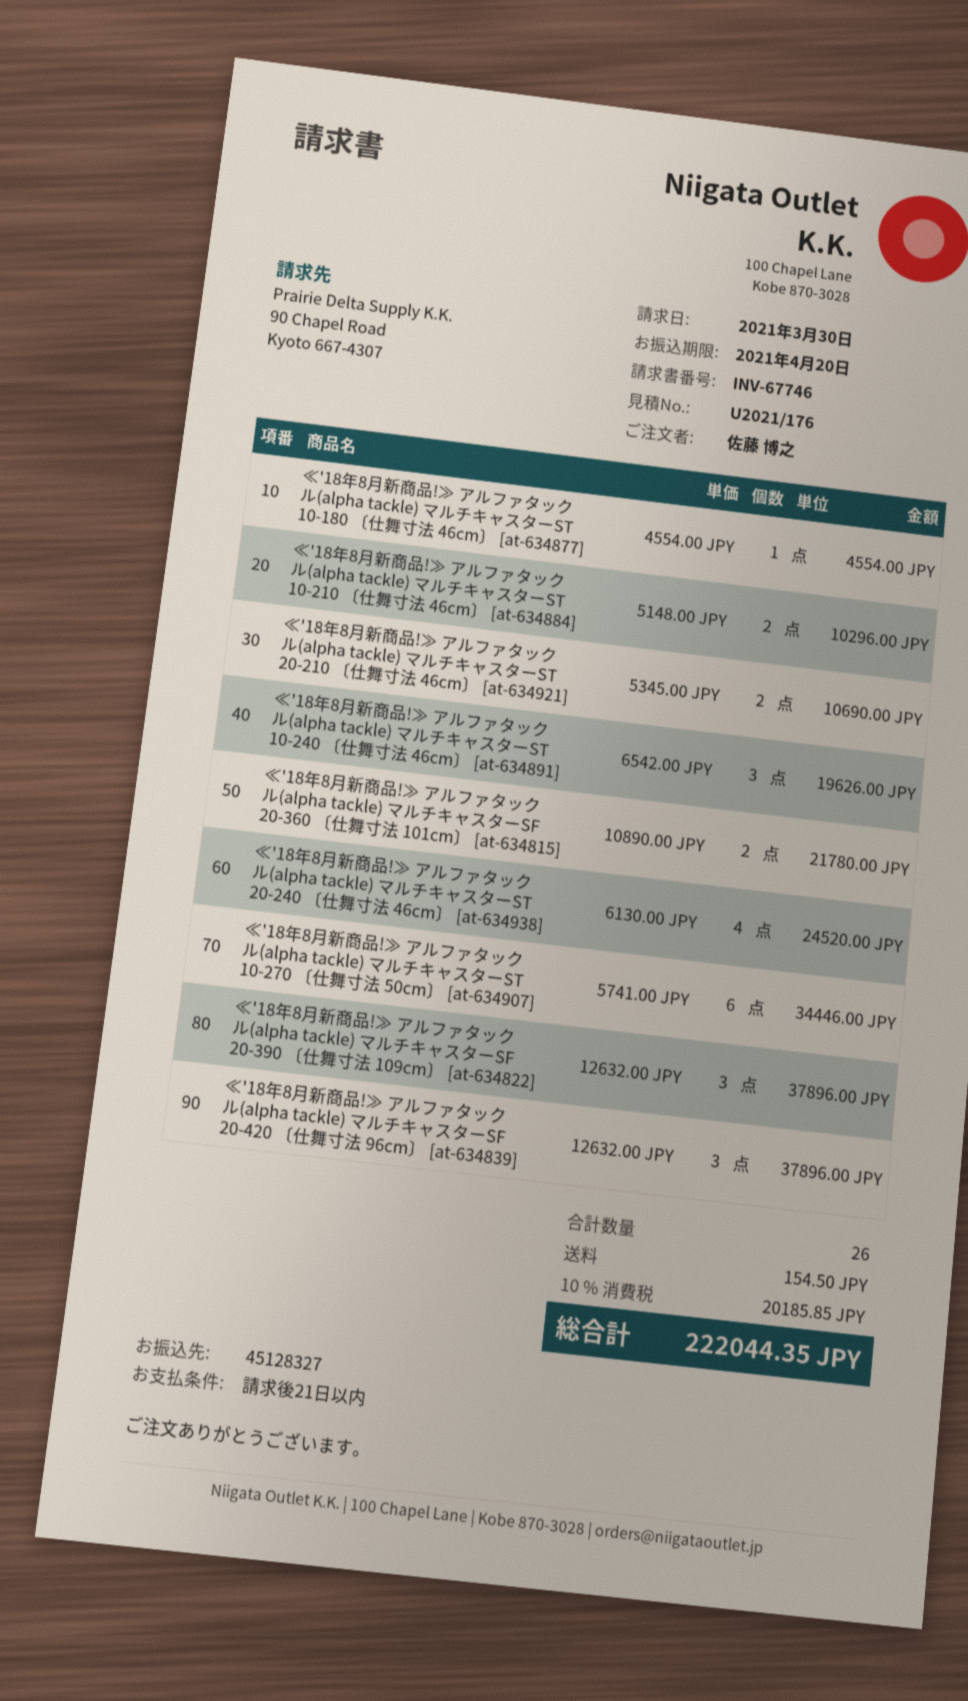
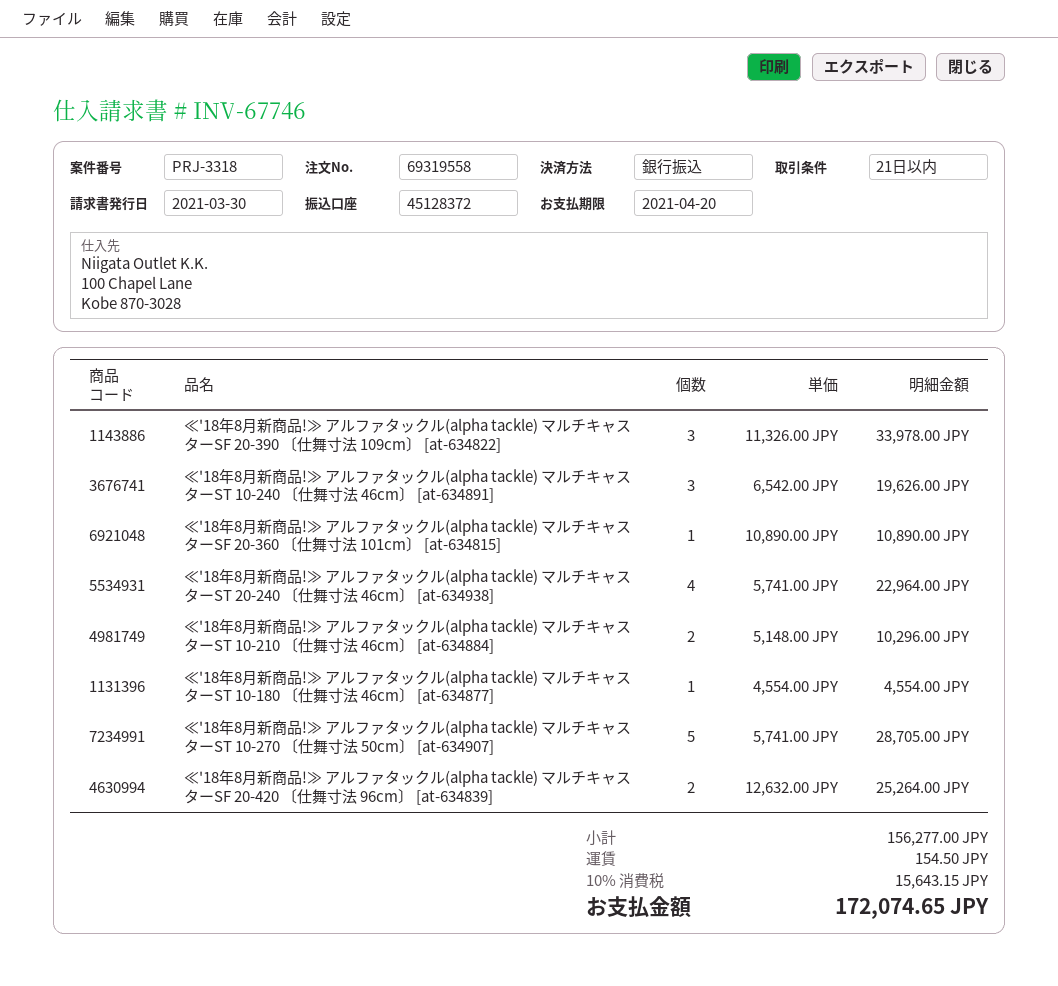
bank account: 45128327 -> 45128372
≪'18年8月新商品!≫ アルファタックル(alpha tackle) マルチキャスターST 20-210 〔仕舞寸法 46cm〕 [at-634921]: 2 x 5345.00 = 10690.00 -> none
≪'18年8月新商品!≫ アルファタックル(alpha tackle) マルチキャスターSF 20-360 〔仕舞寸法 101cm〕 [at-634815]: 2 x 10890.00 = 21780.00 -> 1 x 10890.00 = 10890.00
≪'18年8月新商品!≫ アルファタックル(alpha tackle) マルチキャスターST 20-240 〔仕舞寸法 46cm〕 [at-634938]: 4 x 6130.00 = 24520.00 -> 4 x 5741.00 = 22964.00
≪'18年8月新商品!≫ アルファタックル(alpha tackle) マルチキャスターST 10-270 〔仕舞寸法 50cm〕 [at-634907]: 6 x 5741.00 = 34446.00 -> 5 x 5741.00 = 28705.00
≪'18年8月新商品!≫ アルファタックル(alpha tackle) マルチキャスターSF 20-390 〔仕舞寸法 109cm〕 [at-634822]: 3 x 12632.00 = 37896.00 -> 3 x 11326.00 = 33978.00
≪'18年8月新商品!≫ アルファタックル(alpha tackle) マルチキャスターSF 20-420 〔仕舞寸法 96cm〕 [at-634839]: 3 x 12632.00 = 37896.00 -> 2 x 12632.00 = 25264.00
tax: 10% = 20185.85 -> 10% = 15643.15
total: 222044.35 -> 172074.65

